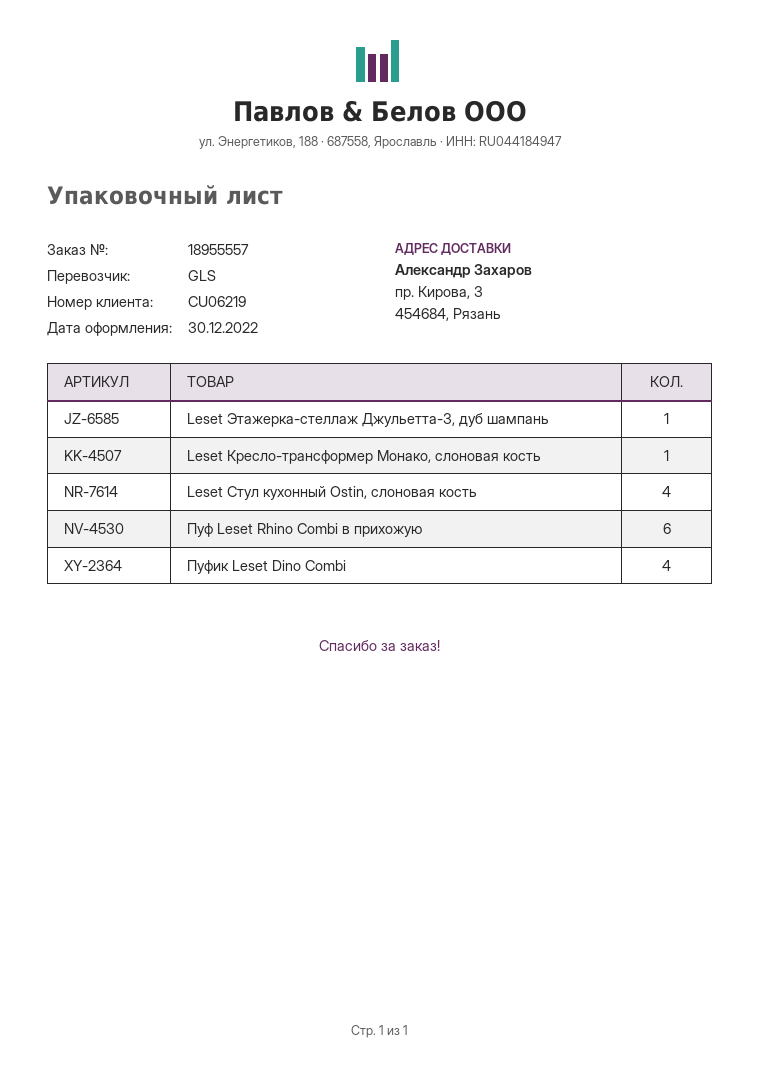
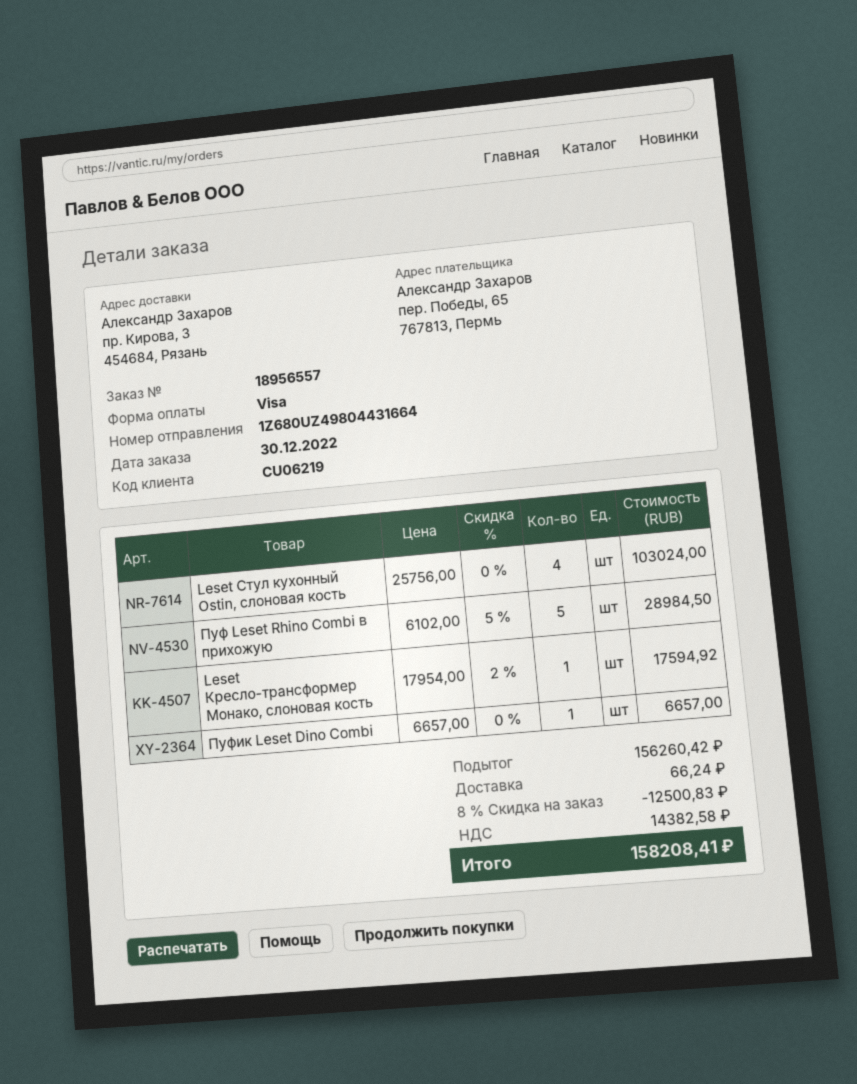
order number: 18955557 -> 18956557
Leset Этажерка-стеллаж Джульетта-3, дуб шампань: 1 -> none
Пуф Leset Rhino Combi в прихожую: 6 -> 5
Пуфик Leset Dino Combi: 4 -> 1

